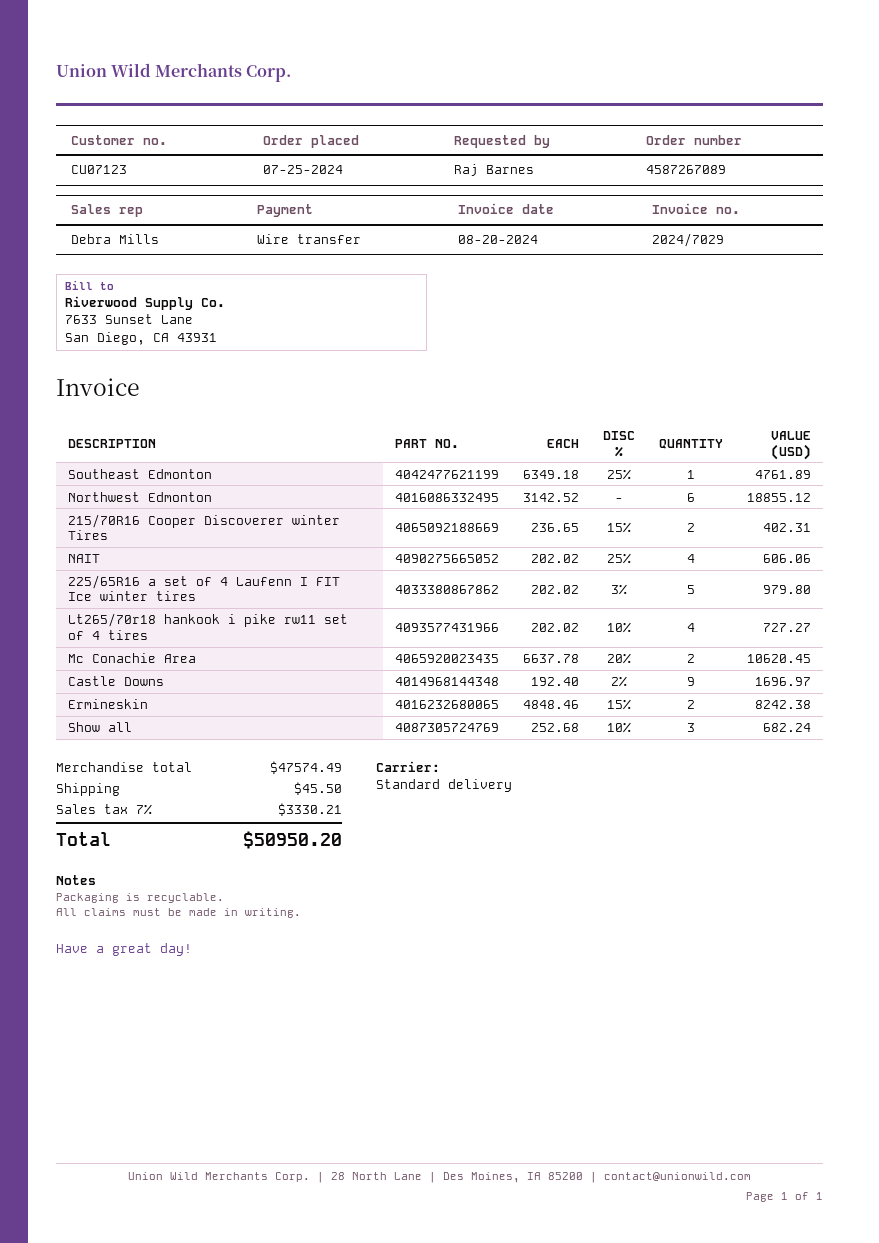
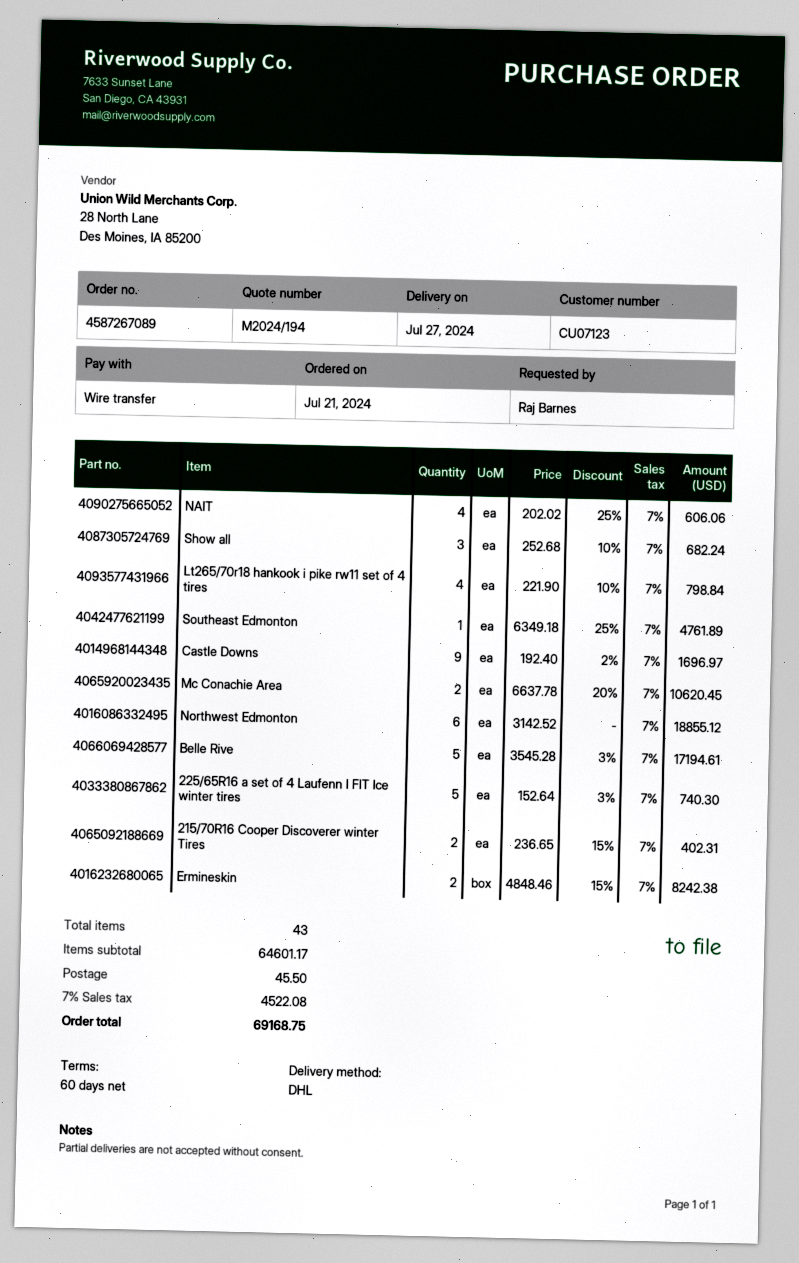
order date: 2024-07-25 -> 2024-07-21
shipping method: standard -> DHL
225/65R16 a set of 4 Laufenn I FIT Ice winter tires: 5 x 202.02 - 3% = 979.80 -> 5 x 152.64 - 3% = 740.30
Lt265/70r18 hankook i pike rw11 set of 4 tires: 4 x 202.02 - 10% = 727.27 -> 4 x 221.90 - 10% = 798.84
Belle Rive: none -> 5 x 3545.28 - 3% = 17194.61
subtotal: 47574.49 -> 64601.17
tax: 7% = 3330.21 -> 7% = 4522.08
total: 50950.20 -> 69168.75

